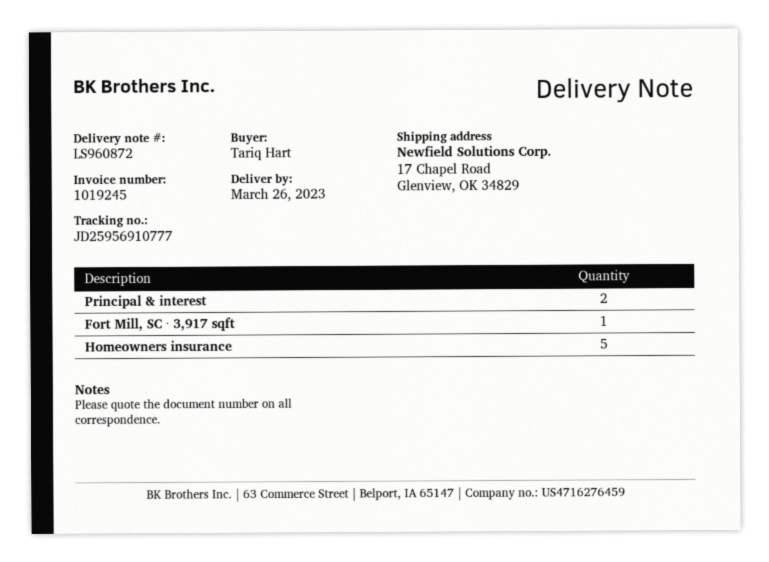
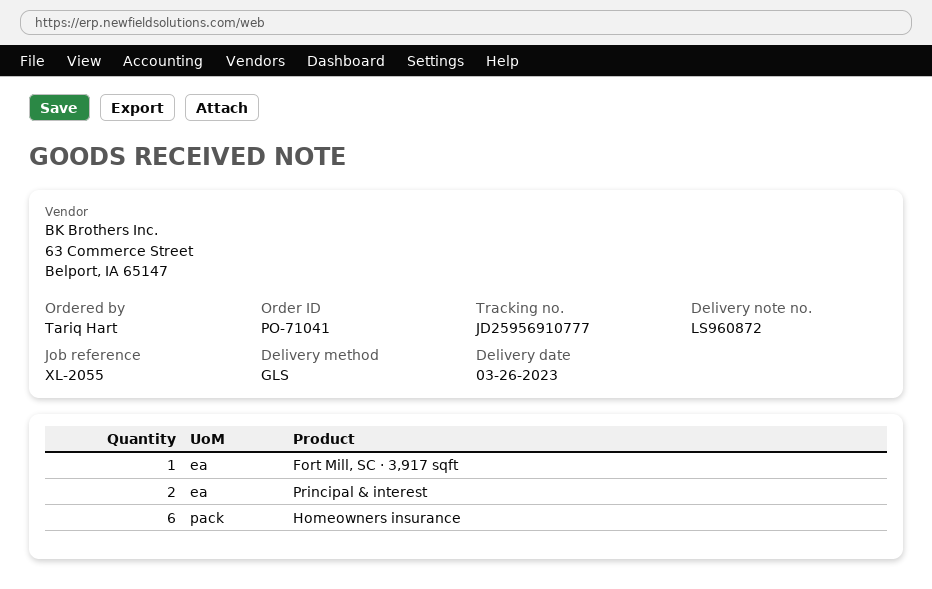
Homeowners insurance: 5 -> 6

